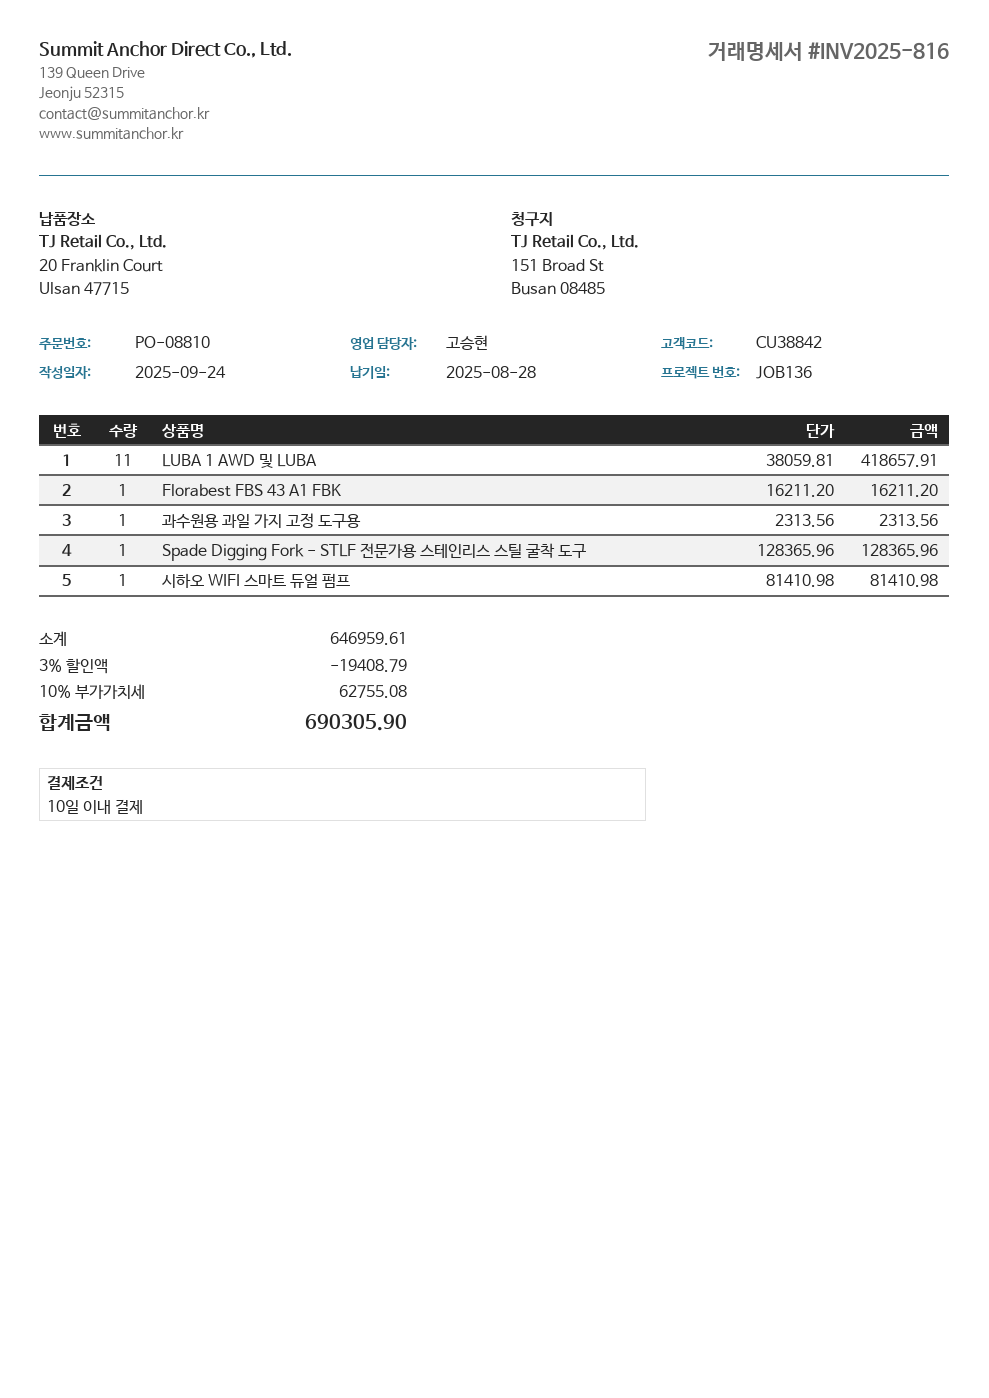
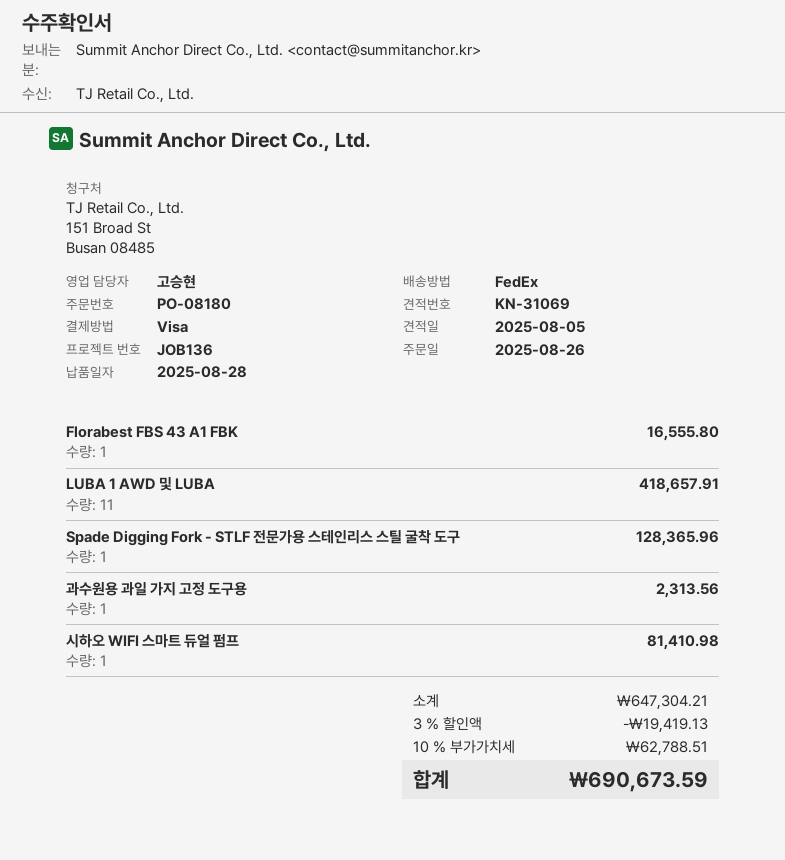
order number: PO-08810 -> PO-08180
Florabest FBS 43 A1 FBK: 1 for 16211.20 -> 1 for 16555.80
subtotal: 646959.61 -> 647304.21
discount: 3% = 19408.79 -> 3% = 19419.13
tax: 10% = 62755.08 -> 10% = 62788.51
total: 690305.90 -> 690673.59

